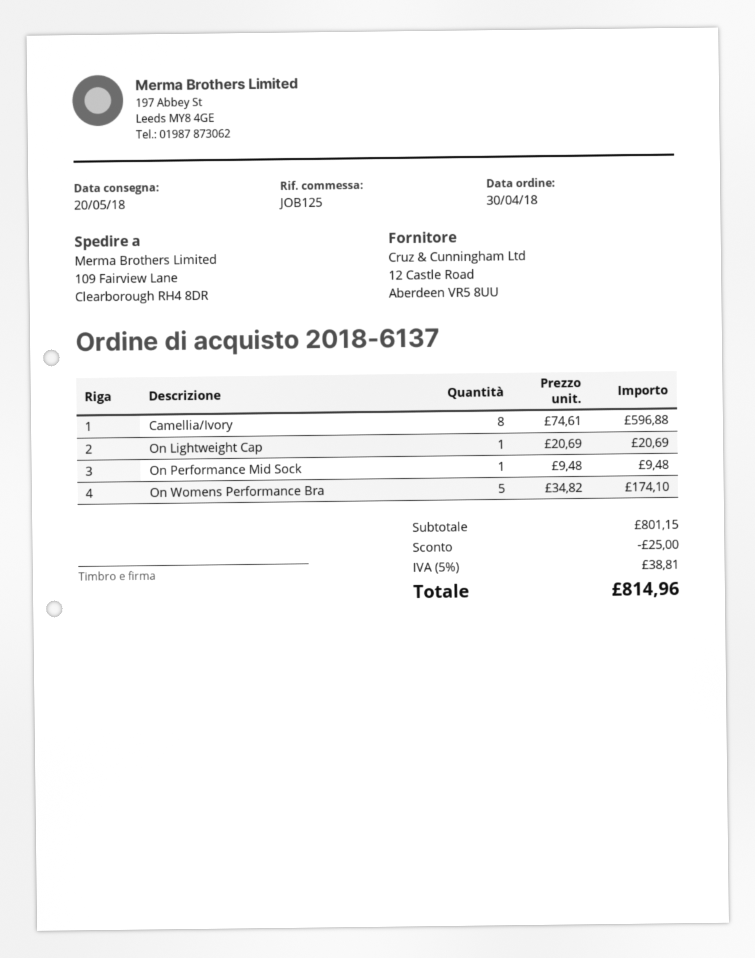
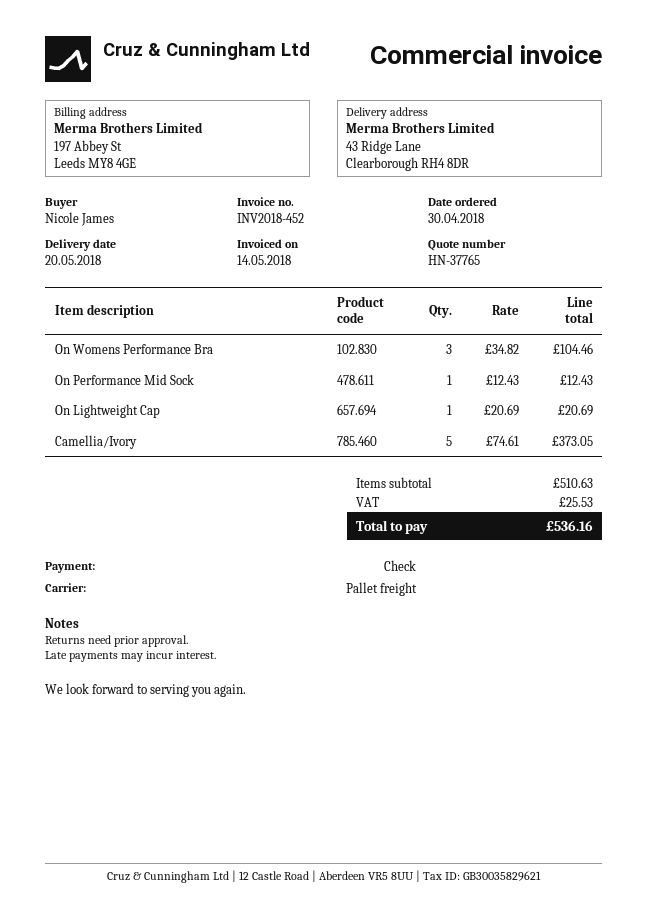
ship to: 109 Fairview Lane, Clearborough RH4 8DR -> 43 Ridge Lane, Clearborough RH4 8DR
Camellia/Ivory: 8 x 74.61 = 596.88 -> 5 x 74.61 = 373.05
On Performance Mid Sock: 1 x 9.48 = 9.48 -> 1 x 12.43 = 12.43
On Womens Performance Bra: 5 x 34.82 = 174.10 -> 3 x 34.82 = 104.46
subtotal: 801.15 -> 510.63
discount: 25.00 -> none
tax: 38.81 -> 25.53
total: 814.96 -> 536.16

